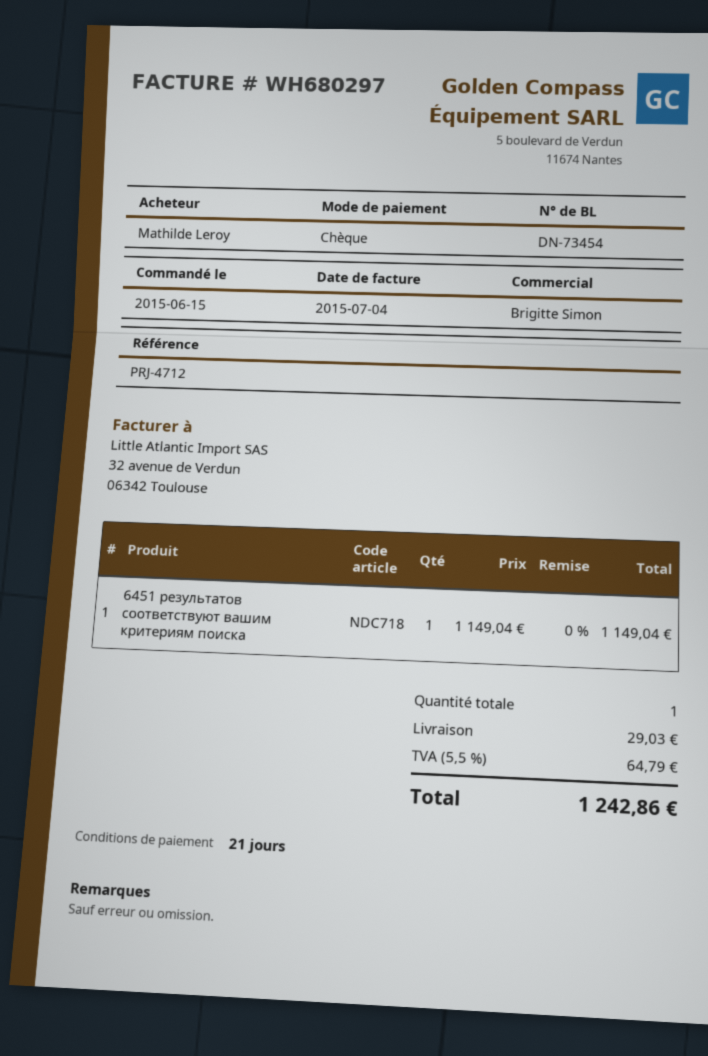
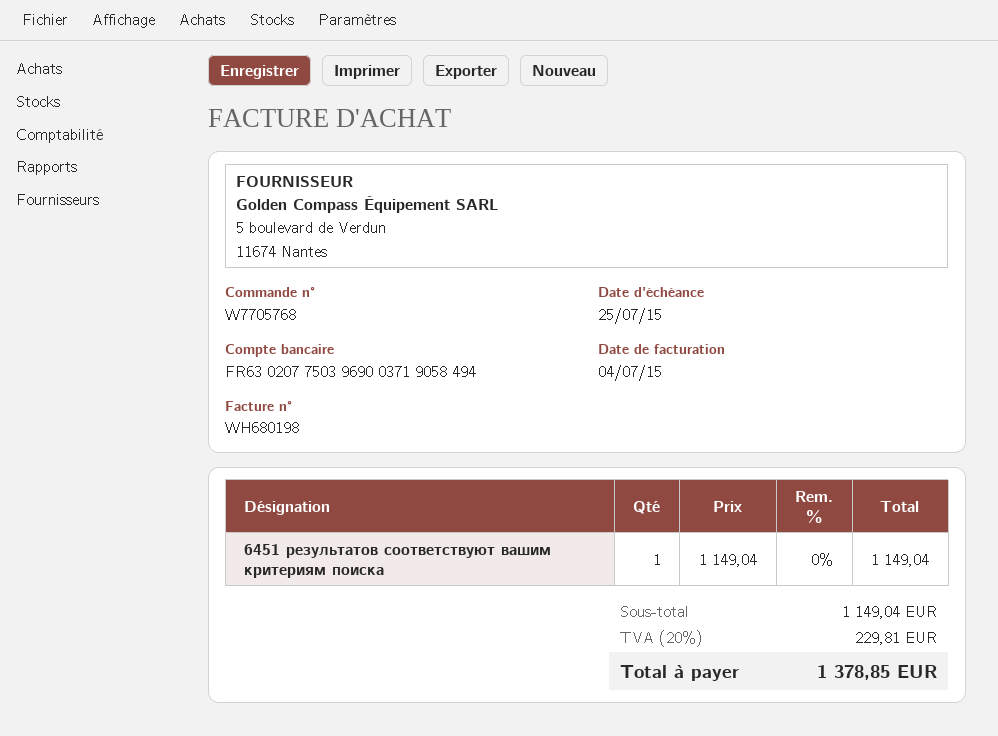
invoice number: WH680297 -> WH680198
shipping: 29.03 -> none
tax: 5.5% = 64.79 -> 20% = 229.81
total: 1242.86 -> 1378.85

